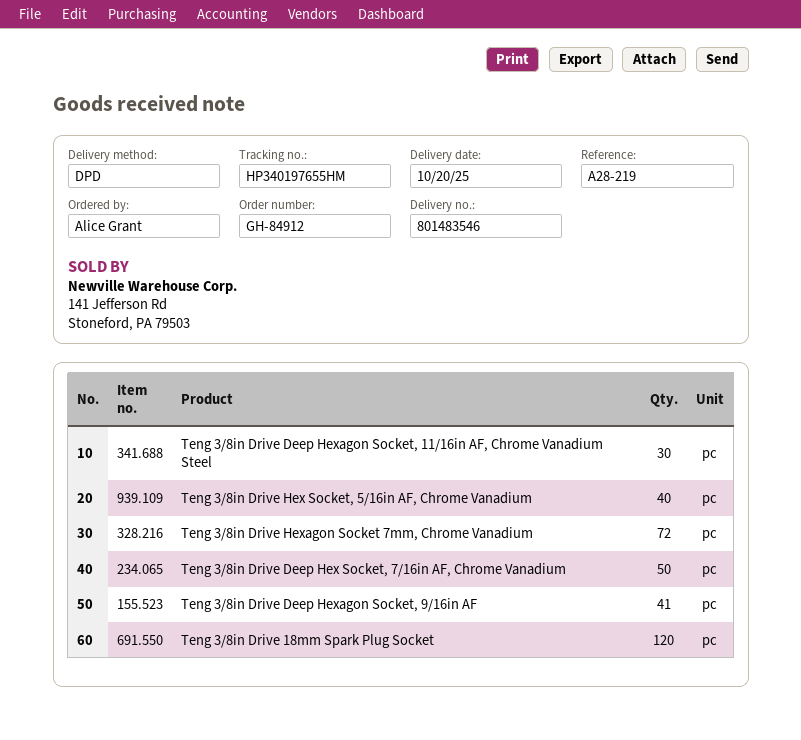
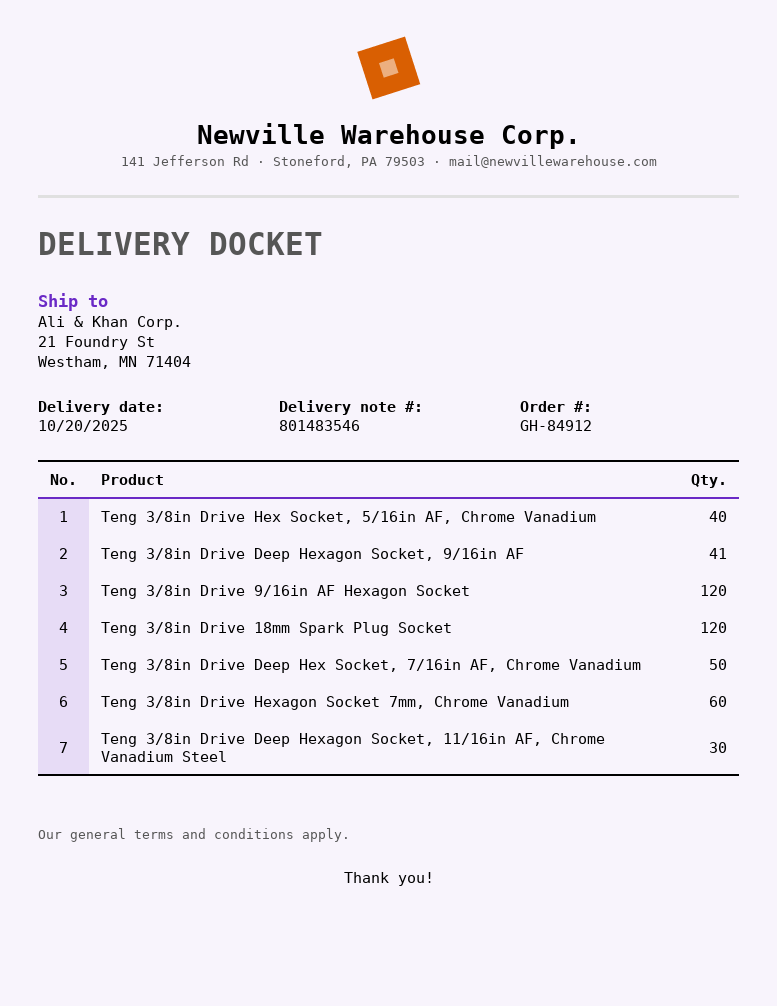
Teng 3/8in Drive Hexagon Socket 7mm, Chrome Vanadium: 72 -> 60
Teng 3/8in Drive 9/16in AF Hexagon Socket: none -> 120

